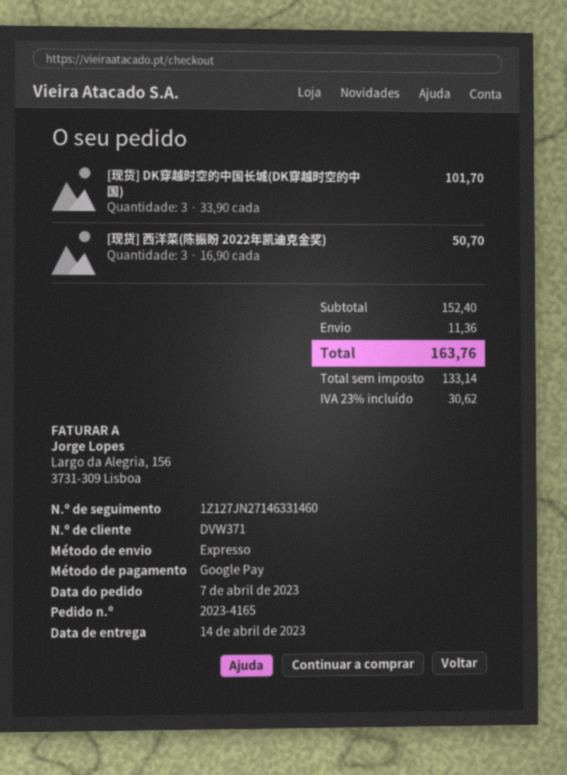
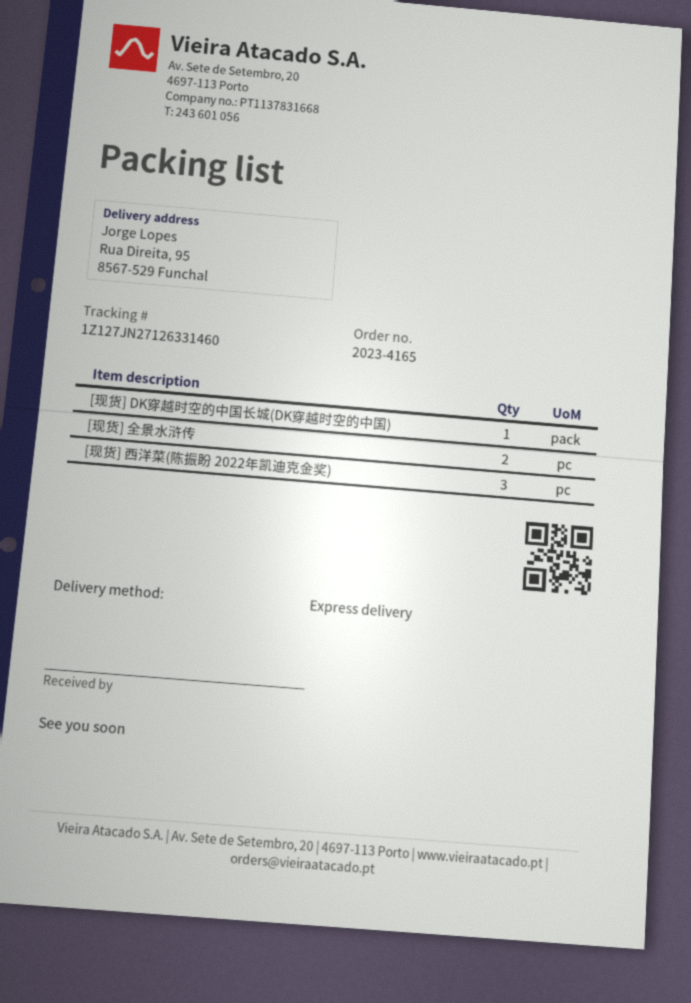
tracking number: 1Z127JN27146331460 -> 1Z127JN27126331460
[现货] DK穿越时空的中国长城(DK穿越时空的中国): 3 -> 1
[现货] 全景水浒传: none -> 2

